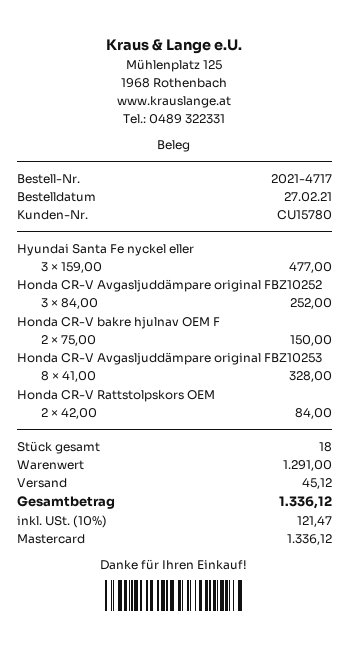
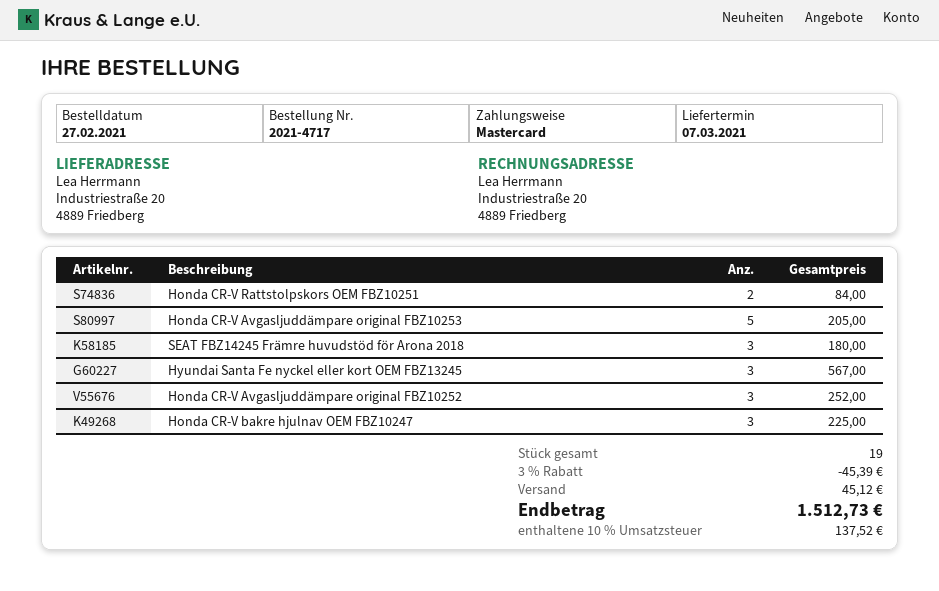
Hyundai Santa Fe nyckel eller: 3 for 477.00 -> 3 for 567.00
Honda CR-V bakre hjulnav OEM F: 2 for 150.00 -> 3 for 225.00
Honda CR-V Avgasljuddämpare original FBZ10253: 8 for 328.00 -> 5 for 205.00
SEAT FBZ14245 Främre huvudstöd för Arona 2018: none -> 3 for 180.00
total quantity: 18 -> 19
discount: none -> 3% = 45.39
tax: 10% = 121.47 -> 10% = 137.52
total: 1336.12 -> 1512.73

